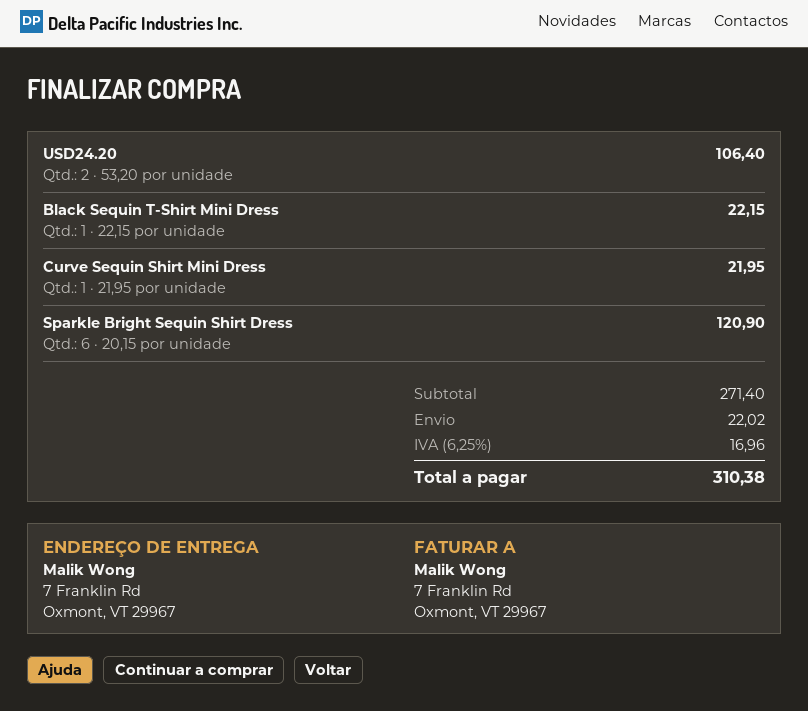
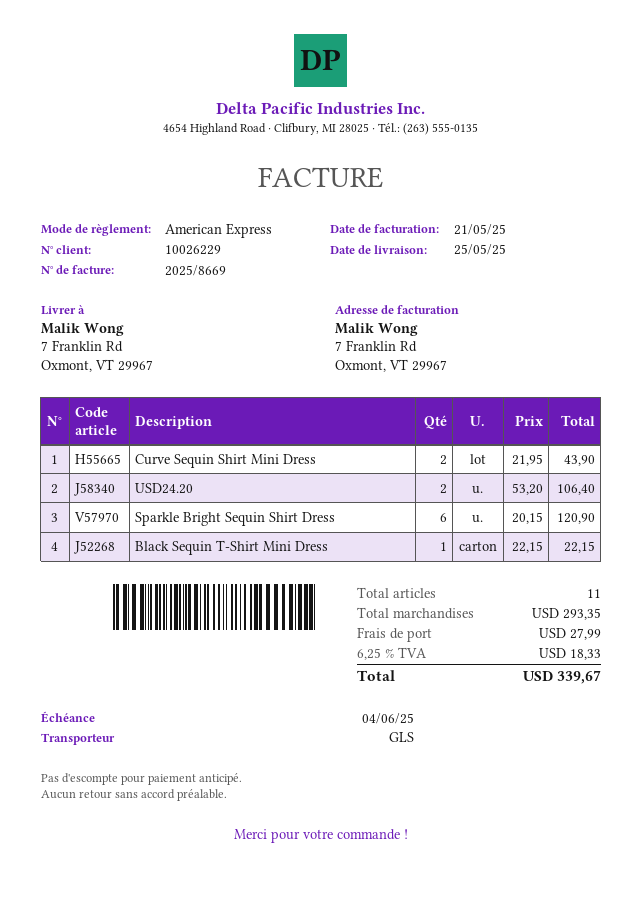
Curve Sequin Shirt Mini Dress: 1 x 21.95 = 21.95 -> 2 x 21.95 = 43.90
subtotal: 271.40 -> 293.35
shipping: 22.02 -> 27.99
tax: 6.25% = 16.96 -> 6.25% = 18.33
total: 310.38 -> 339.67

